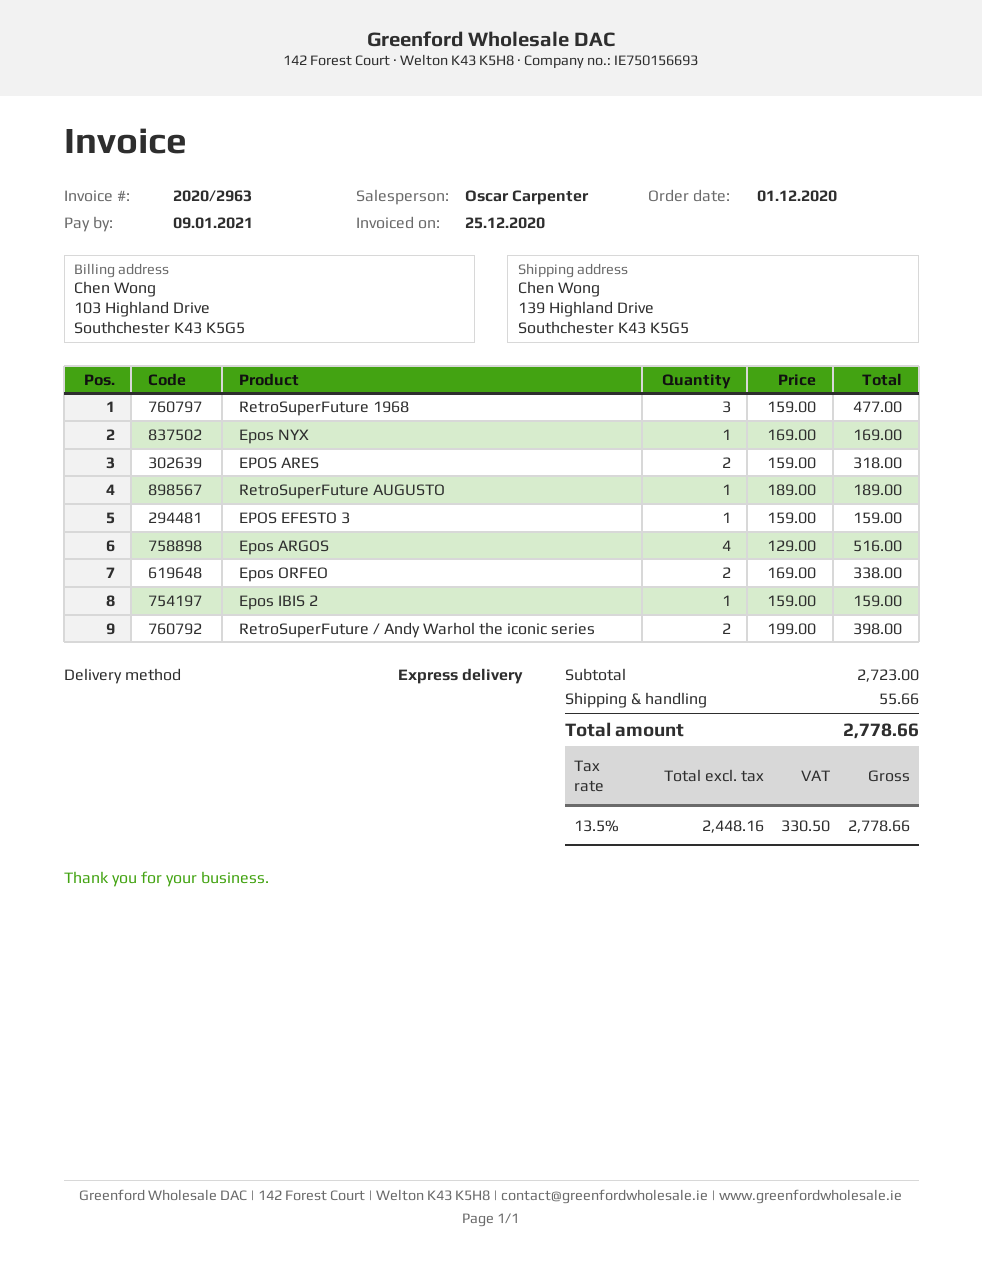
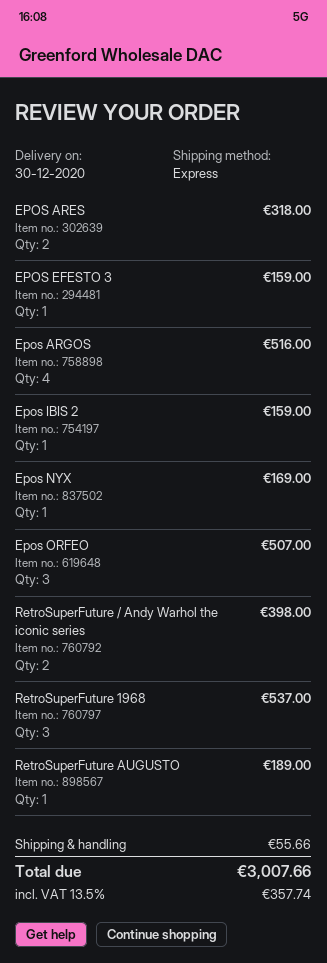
RetroSuperFuture 1968: 3 for 477.00 -> 3 for 537.00
Epos ORFEO: 2 for 338.00 -> 3 for 507.00
tax: 13.5% = 330.50 -> 13.5% = 357.74
total: 2778.66 -> 3007.66

